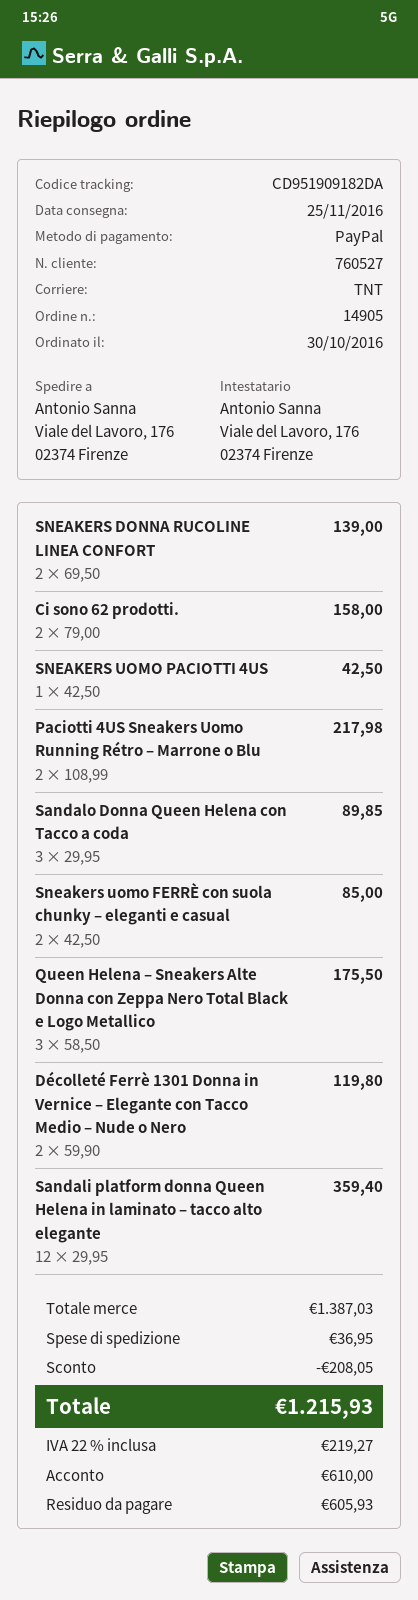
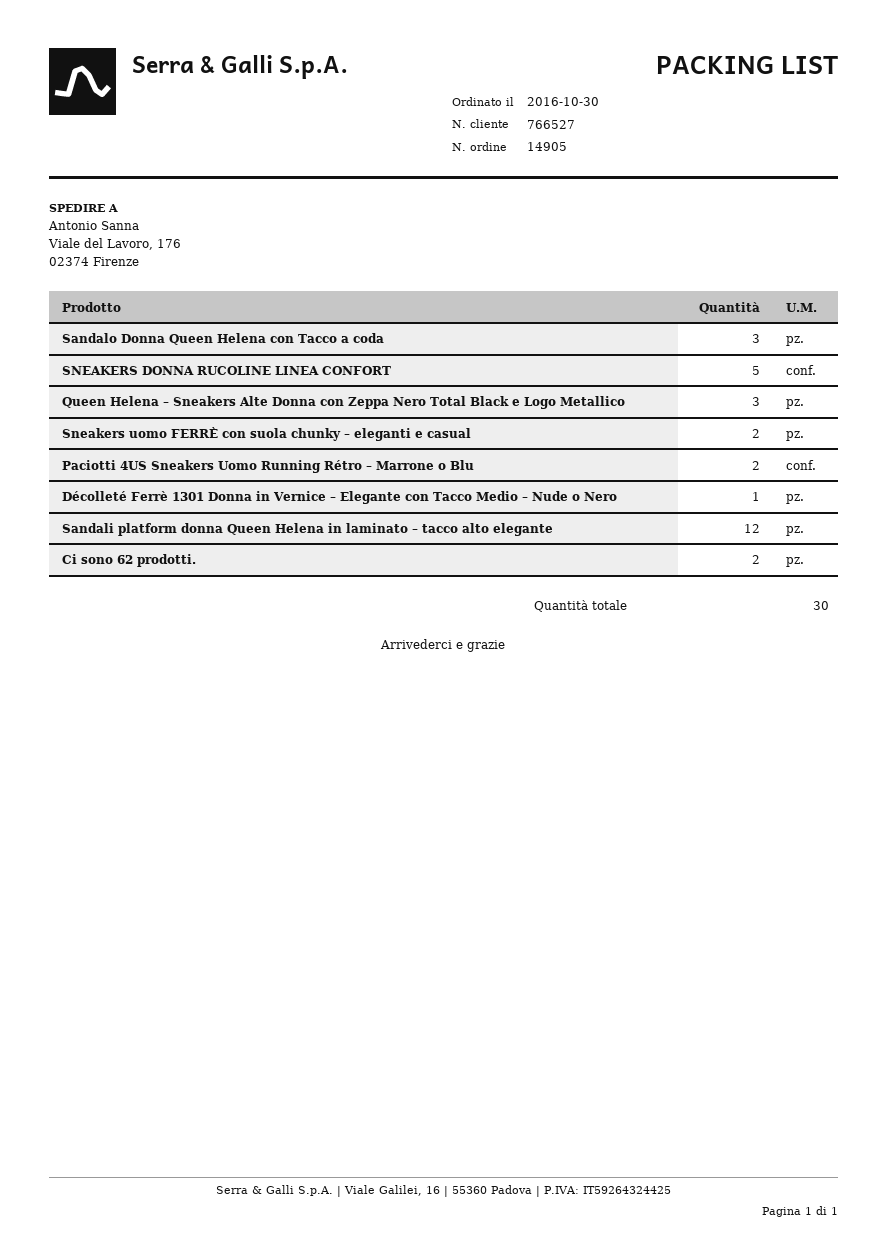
customer number: 760527 -> 766527
SNEAKERS DONNA RUCOLINE LINEA CONFORT: 2 -> 5
SNEAKERS UOMO PACIOTTI 4US: 1 -> none
Décolleté Ferrè 1301 Donna in Vernice – Elegante con Tacco Medio – Nude o Nero: 2 -> 1

